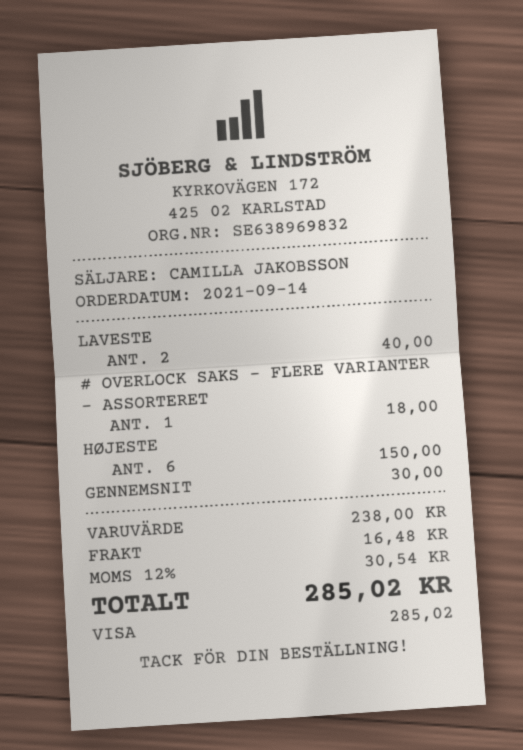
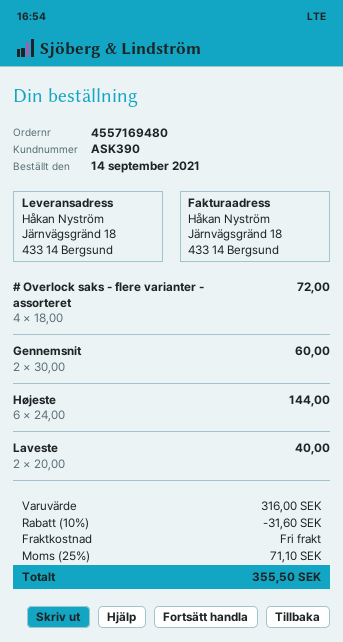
# OVERLOCK SAKS - FLERE VARIANTER - ASSORTERET: 1 for 18.00 -> 4 for 72.00
HØJESTE: 6 for 150.00 -> 6 for 144.00
GENNEMSNIT: 1 for 30.00 -> 2 for 60.00
subtotal: 238.00 -> 316.00
discount: none -> 10% = 31.60
shipping: 16.48 -> 0.00
tax: 12% = 30.54 -> 25% = 71.10
total: 285.02 -> 355.50

